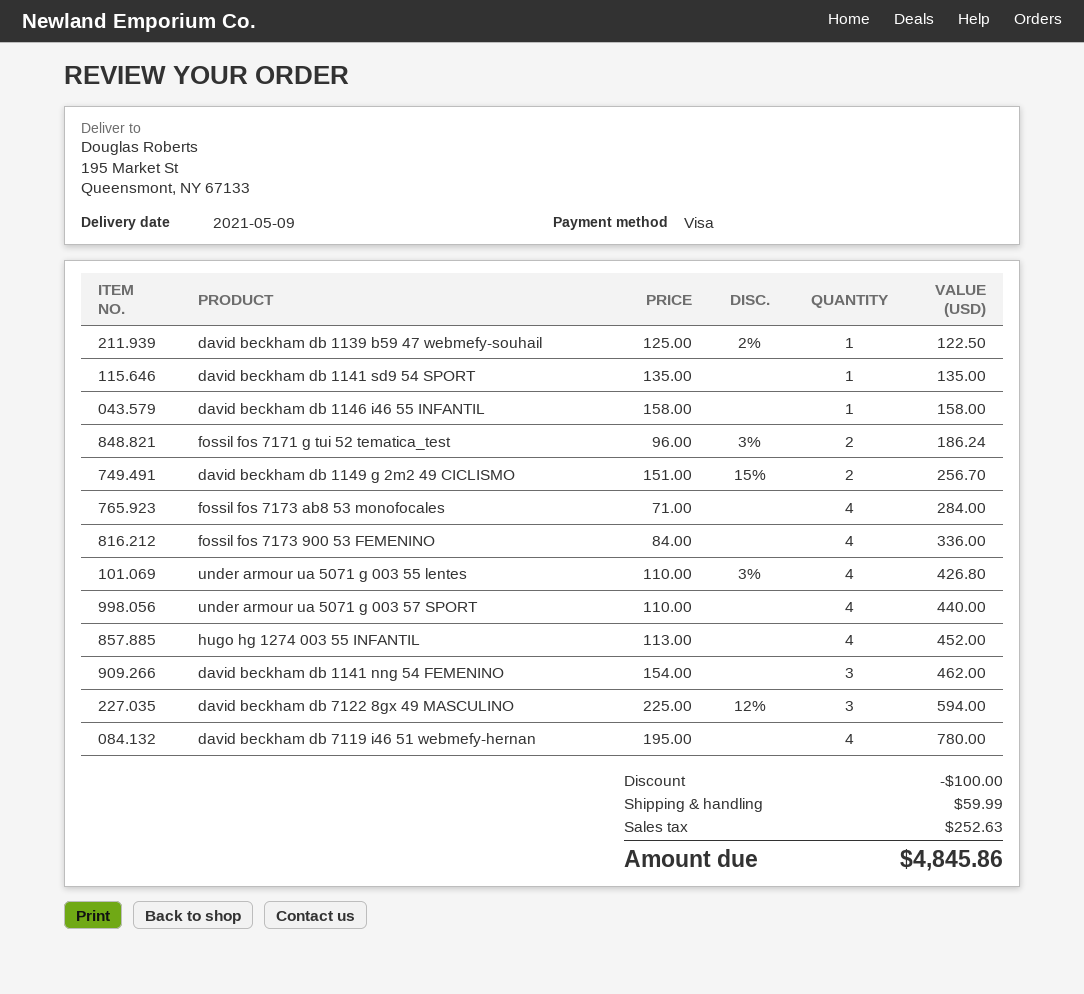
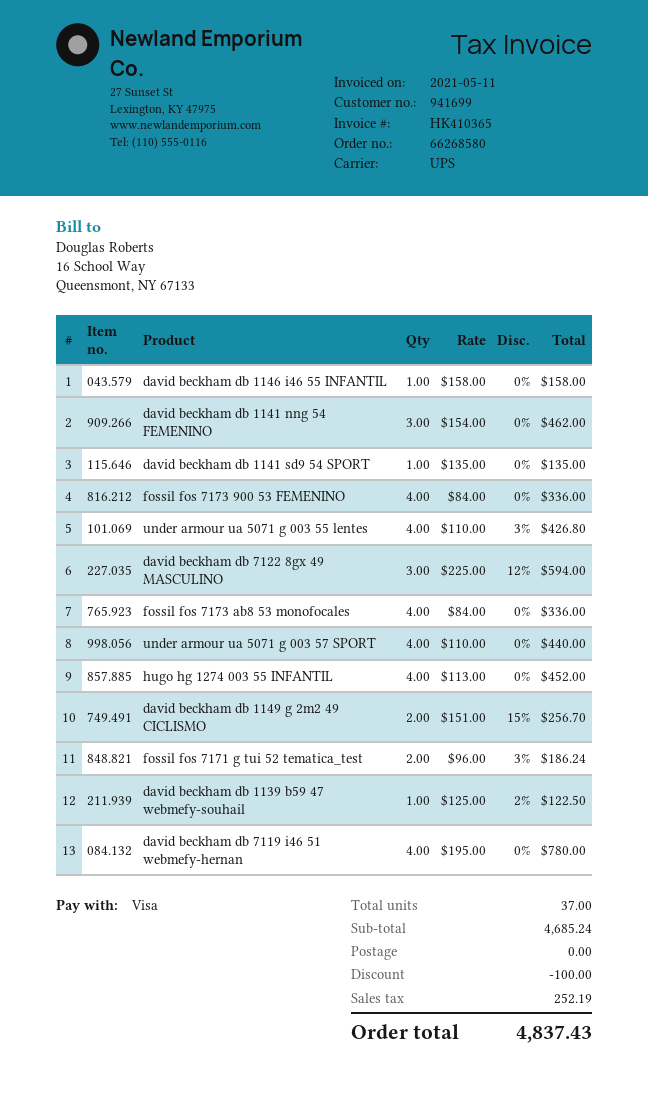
fossil fos 7173 ab8 53 monofocales: 4 x 71.00 = 284.00 -> 4 x 84.00 = 336.00
shipping: 59.99 -> 0.00
tax: 252.63 -> 252.19
total: 4845.86 -> 4837.43

